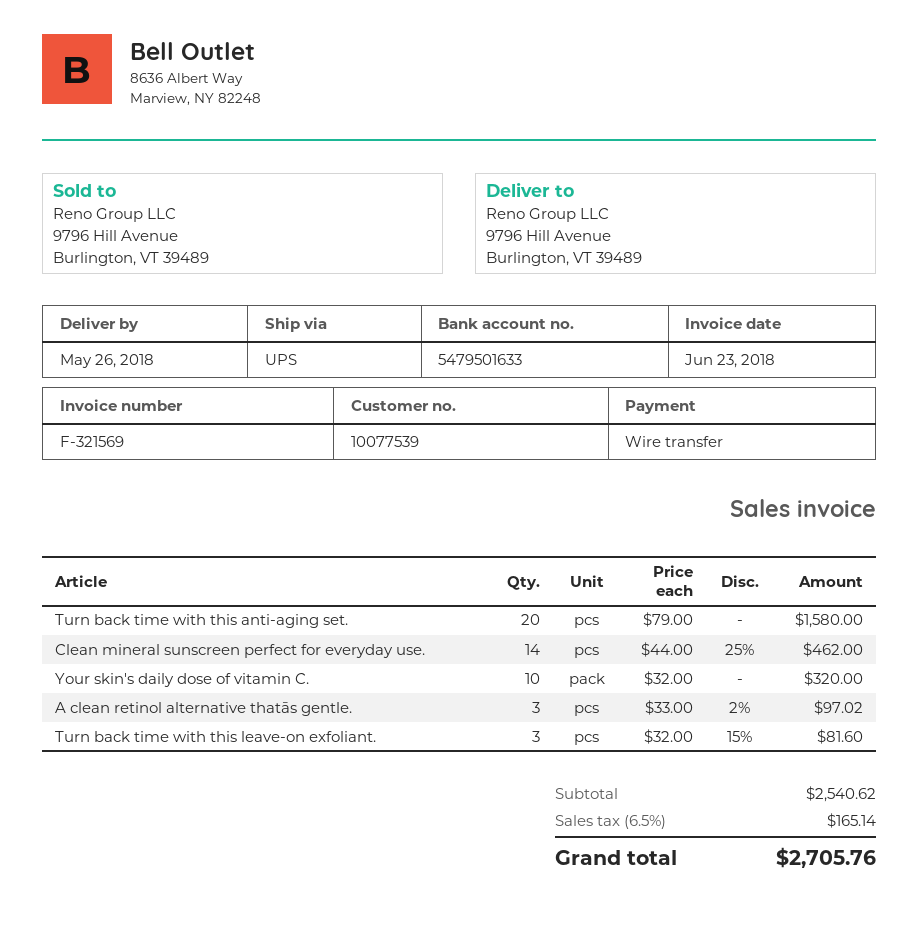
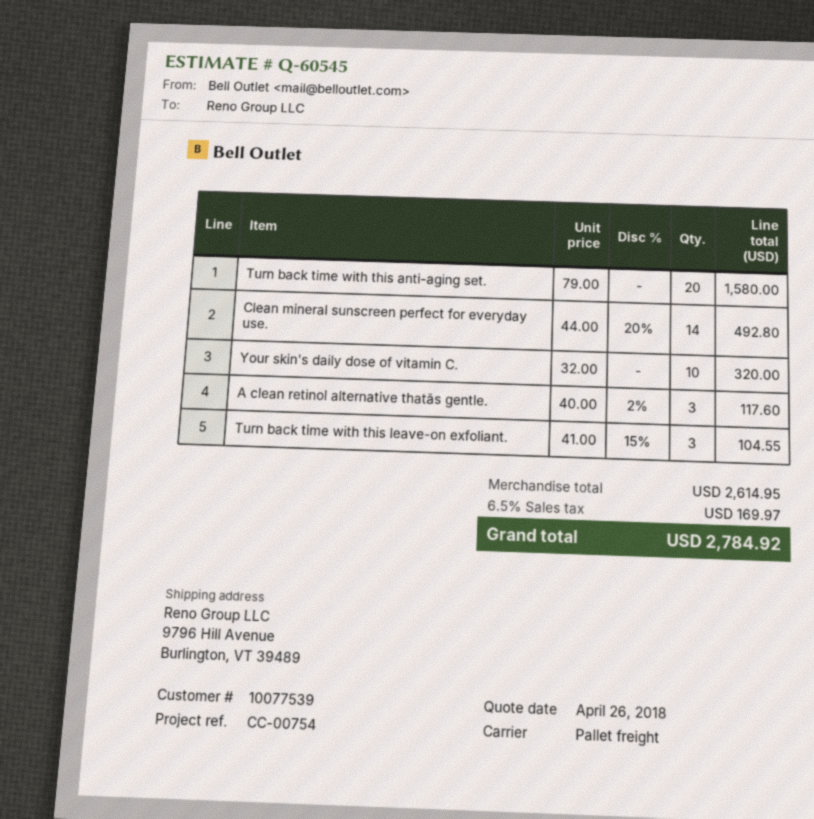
shipping method: UPS -> pallet freight
Clean mineral sunscreen perfect for everyday use.: 14 x 44.00 - 25% = 462.00 -> 14 x 44.00 - 20% = 492.80
A clean retinol alternative thatās gentle.: 3 x 33.00 - 2% = 97.02 -> 3 x 40.00 - 2% = 117.60
Turn back time with this leave-on exfoliant.: 3 x 32.00 - 15% = 81.60 -> 3 x 41.00 - 15% = 104.55
subtotal: 2540.62 -> 2614.95
tax: 6.5% = 165.14 -> 6.5% = 169.97
total: 2705.76 -> 2784.92

